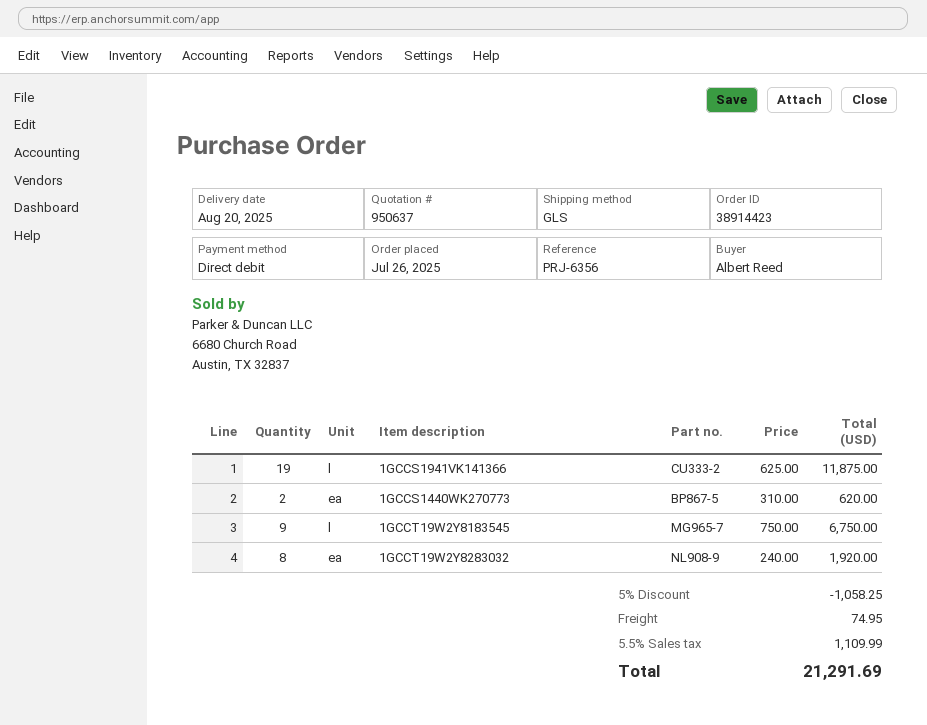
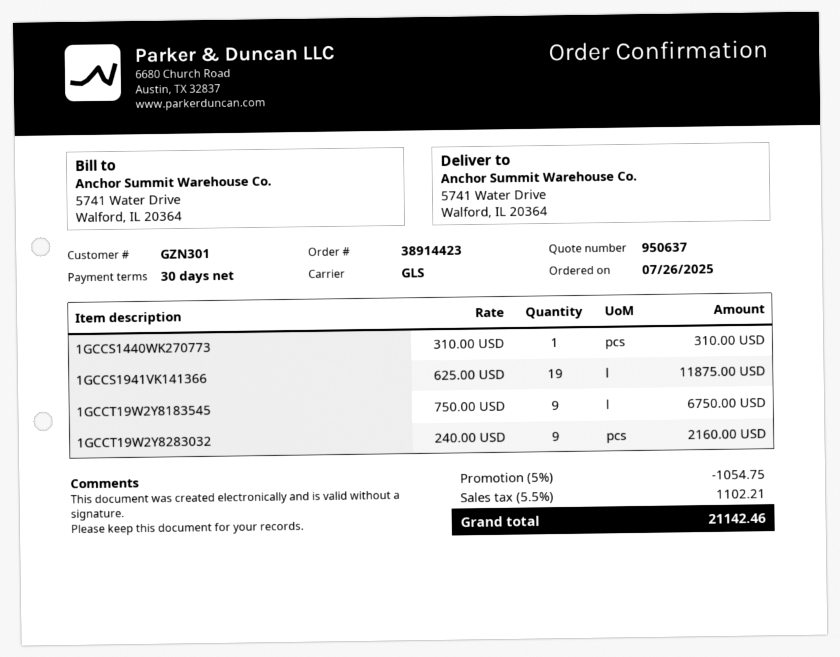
1GCCS1440WK270773: 2 x 310.00 = 620.00 -> 1 x 310.00 = 310.00
1GCCT19W2Y8283032: 8 x 240.00 = 1920.00 -> 9 x 240.00 = 2160.00
discount: 5% = 1058.25 -> 5% = 1054.75
shipping: 74.95 -> none
tax: 5.5% = 1109.99 -> 5.5% = 1102.21
total: 21291.69 -> 21142.46

